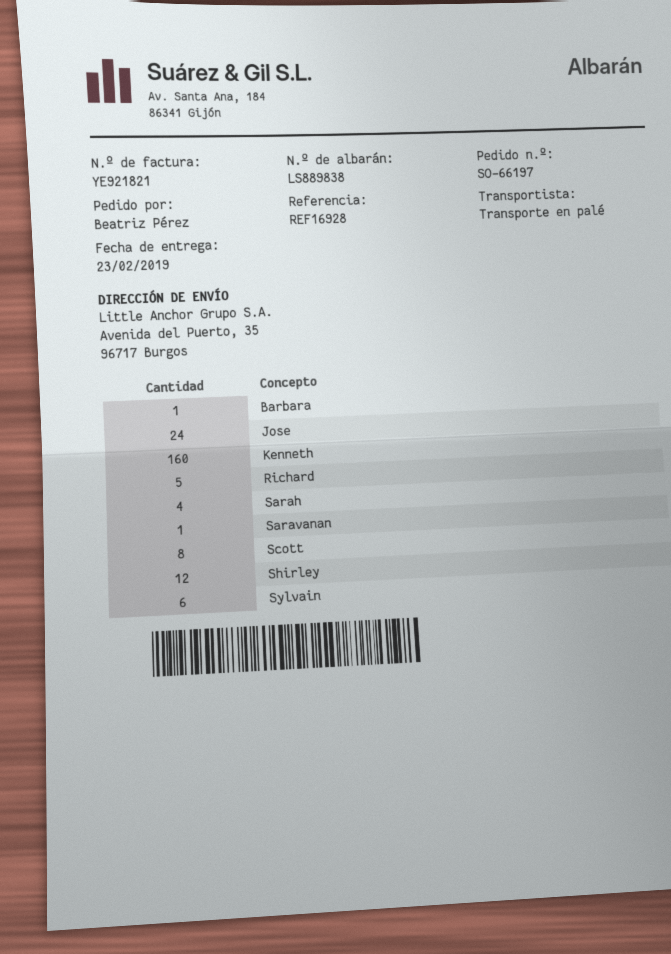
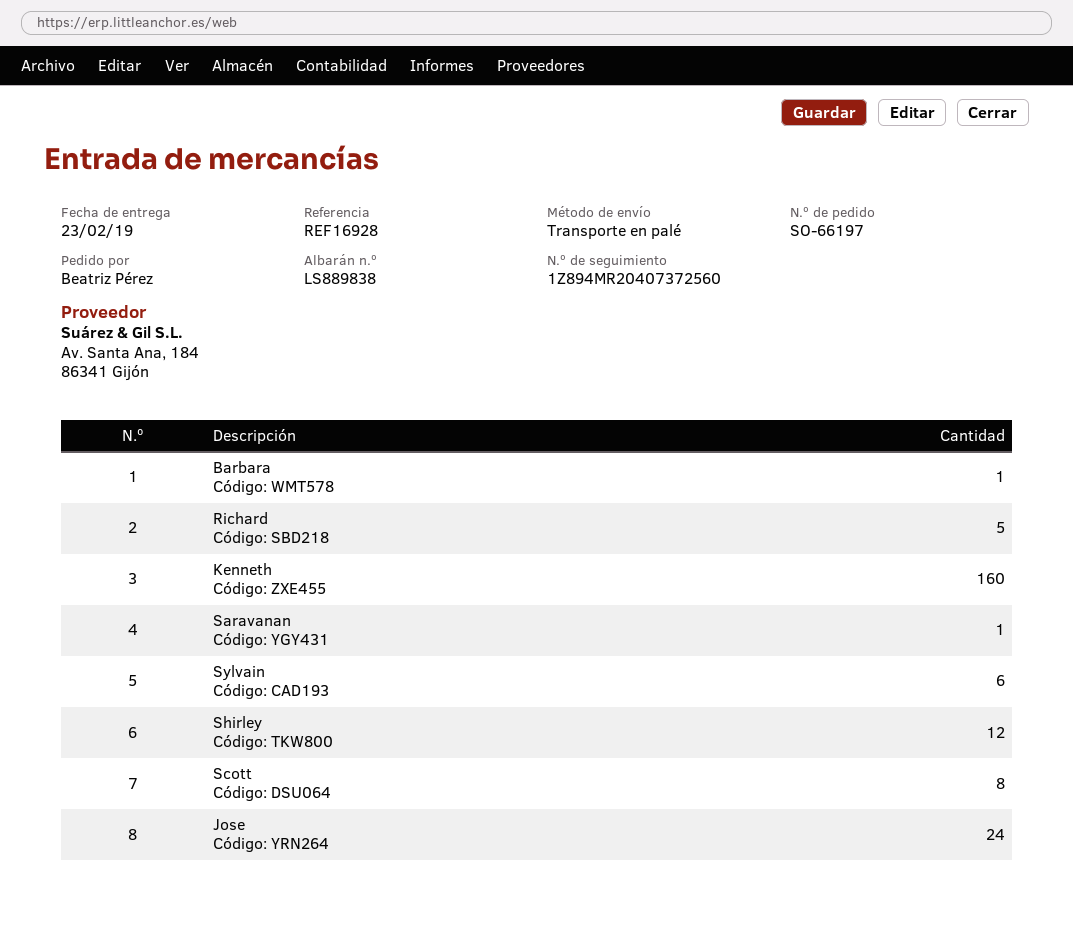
Sarah: 4 -> none

